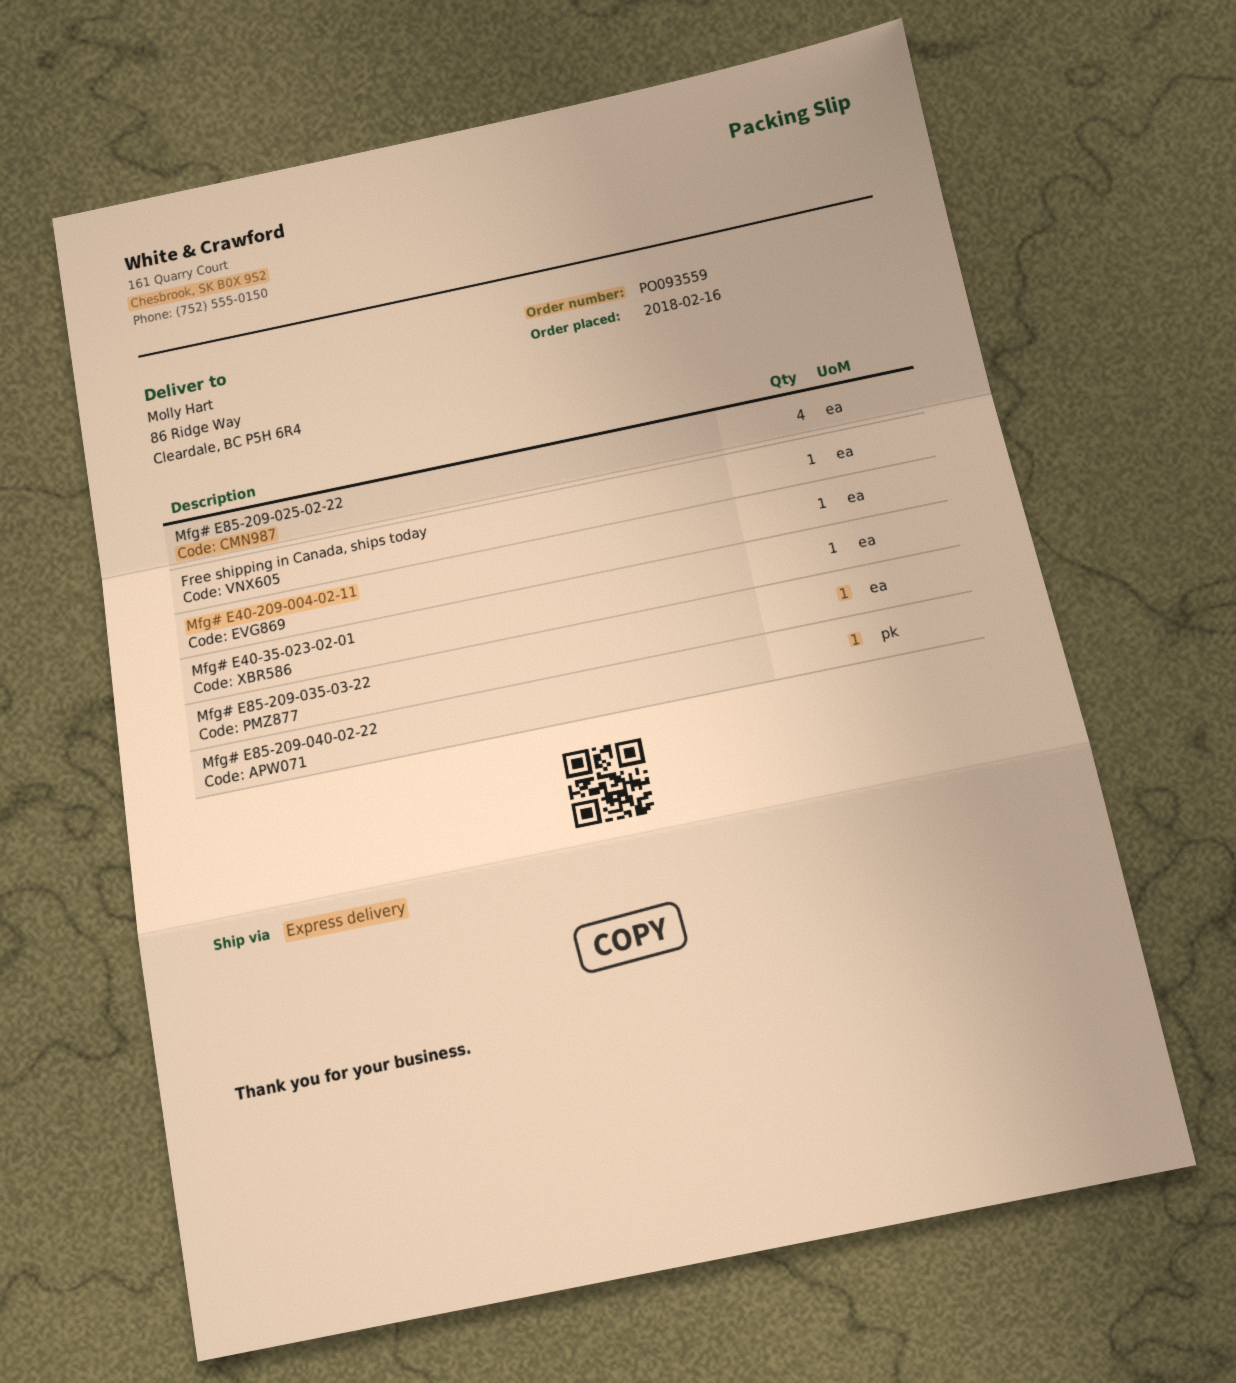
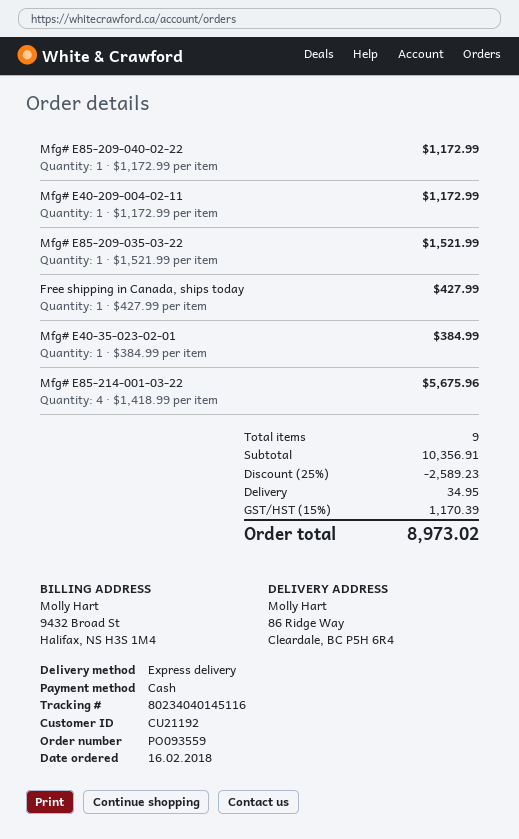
Mfg# E85-209-025-02-22: 4 -> none
Mfg# E85-214-001-03-22: none -> 4

